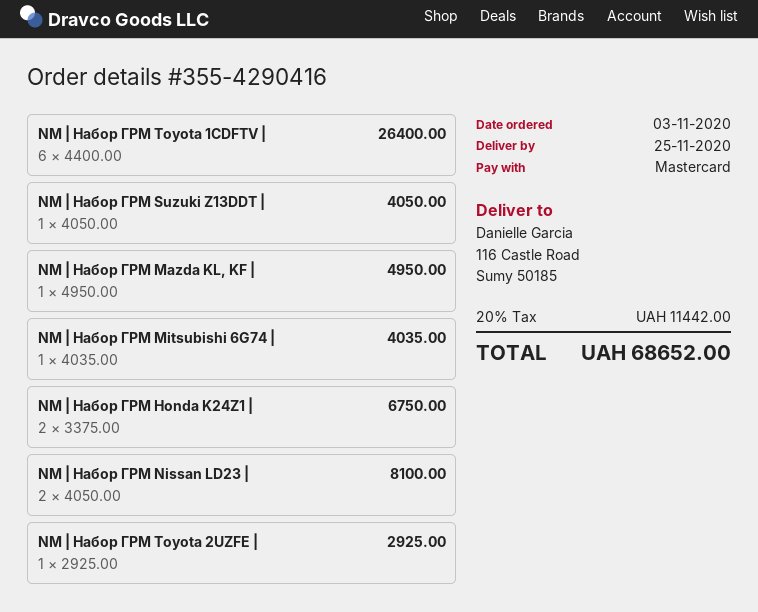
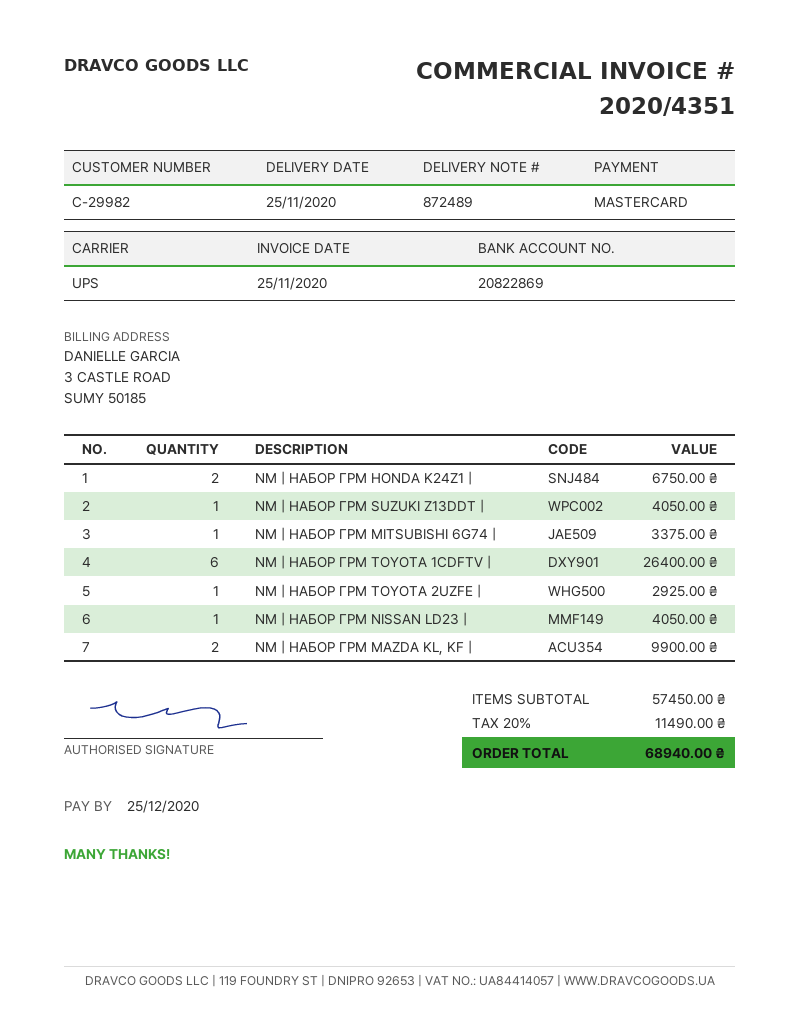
NM | Набор ГРМ Mazda KL, KF |: 1 for 4950.00 -> 2 for 9900.00
NM | Набор ГРМ Mitsubishi 6G74 |: 1 for 4035.00 -> 1 for 3375.00
NM | Набор ГРМ Nissan LD23 |: 2 for 8100.00 -> 1 for 4050.00
tax: 20% = 11442.00 -> 20% = 11490.00
total: 68652.00 -> 68940.00

